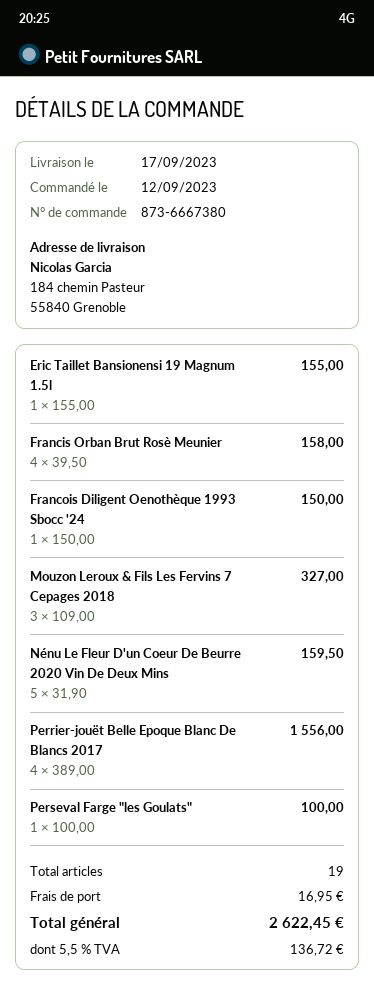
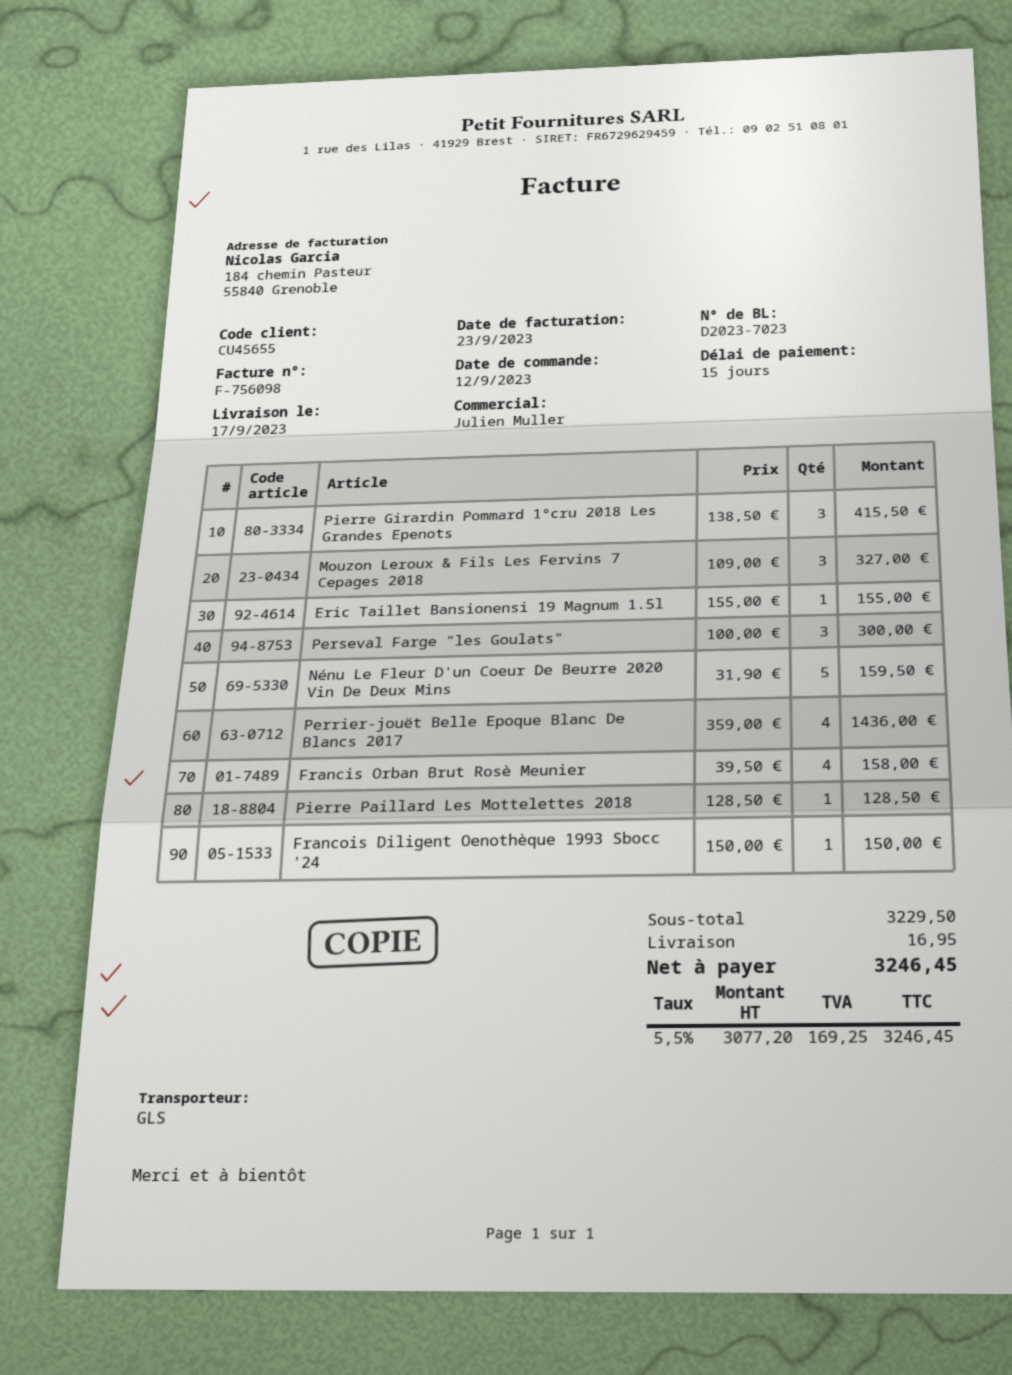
Perrier-jouët Belle Epoque Blanc De Blancs 2017: 4 x 389.00 = 1556.00 -> 4 x 359.00 = 1436.00
Perseval Farge "les Goulats": 1 x 100.00 = 100.00 -> 3 x 100.00 = 300.00
Pierre Girardin Pommard 1°cru 2018 Les Grandes Epenots: none -> 3 x 138.50 = 415.50
Pierre Paillard Les Mottelettes 2018: none -> 1 x 128.50 = 128.50
tax: 5.5% = 136.72 -> 5.5% = 169.25
total: 2622.45 -> 3246.45

